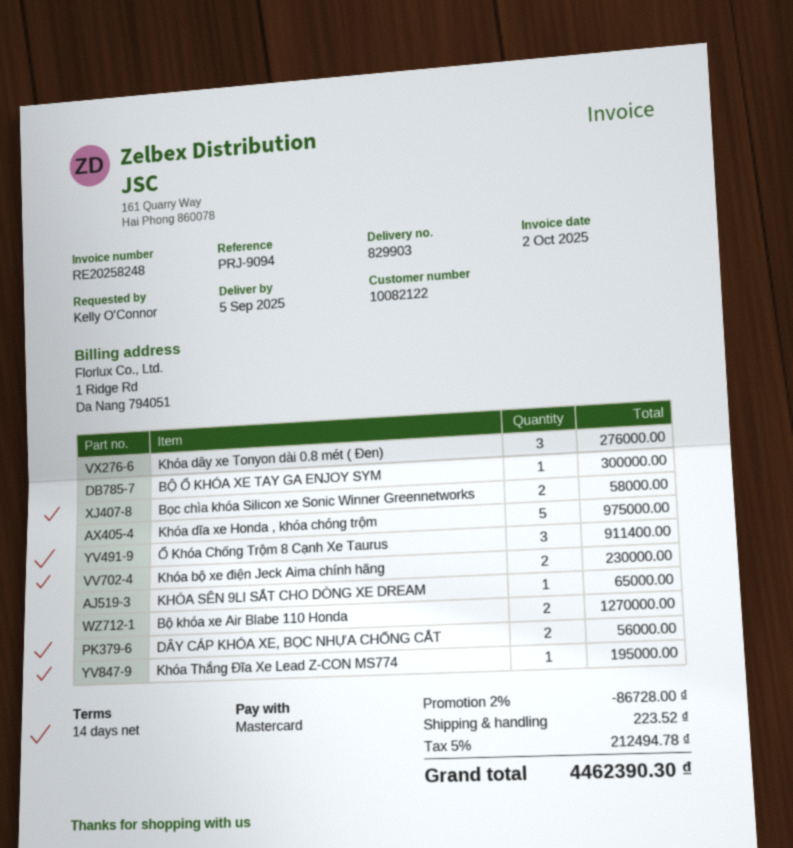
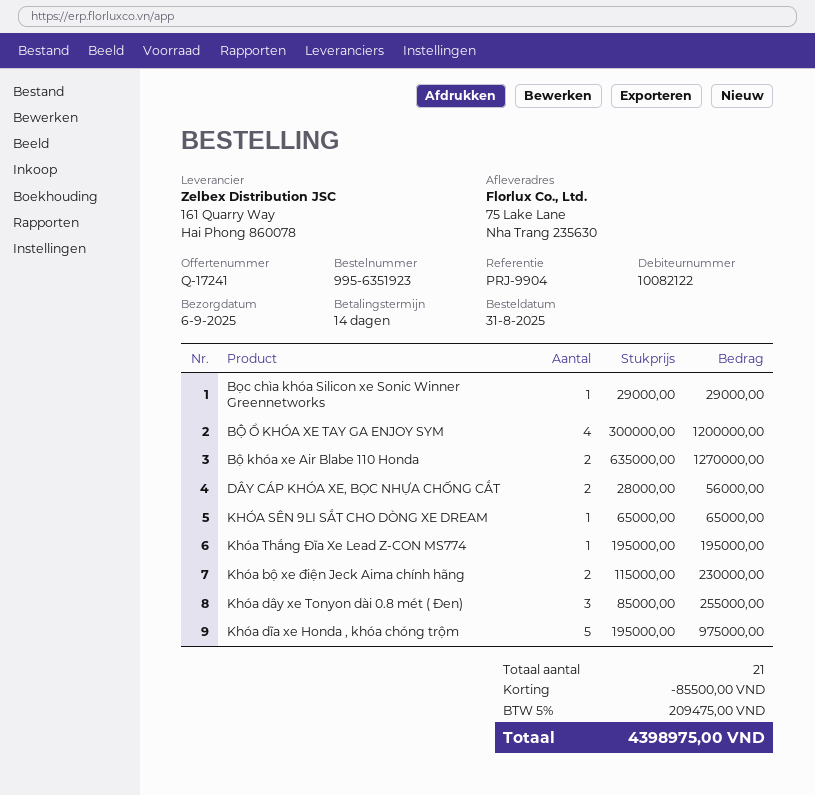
delivery date: 2025-09-05 -> 2025-09-06
reference: PRJ-9094 -> PRJ-9904
Khóa dây xe Tonyon dài 0.8 mét ( Đen): 3 for 276000.00 -> 3 for 255000.00
BỘ Ổ KHÓA XE TAY GA ENJOY SYM: 1 for 300000.00 -> 4 for 1200000.00
Bọc chìa khóa Silicon xe Sonic Winner Greennetworks: 2 for 58000.00 -> 1 for 29000.00
Ổ Khóa Chống Trộm 8 Cạnh Xe Taurus: 3 for 911400.00 -> none
discount: 86728.00 -> 85500.00
shipping: 223.52 -> none
tax: 5% = 212494.78 -> 5% = 209475.00
total: 4462390.30 -> 4398975.00

